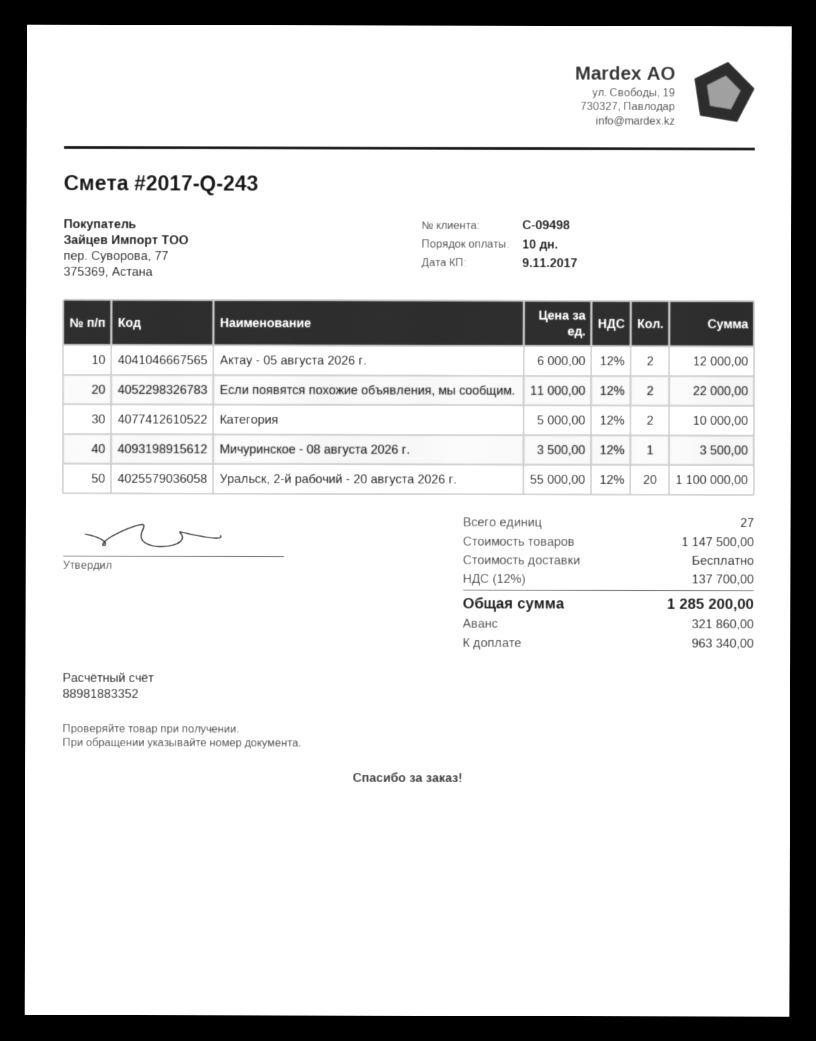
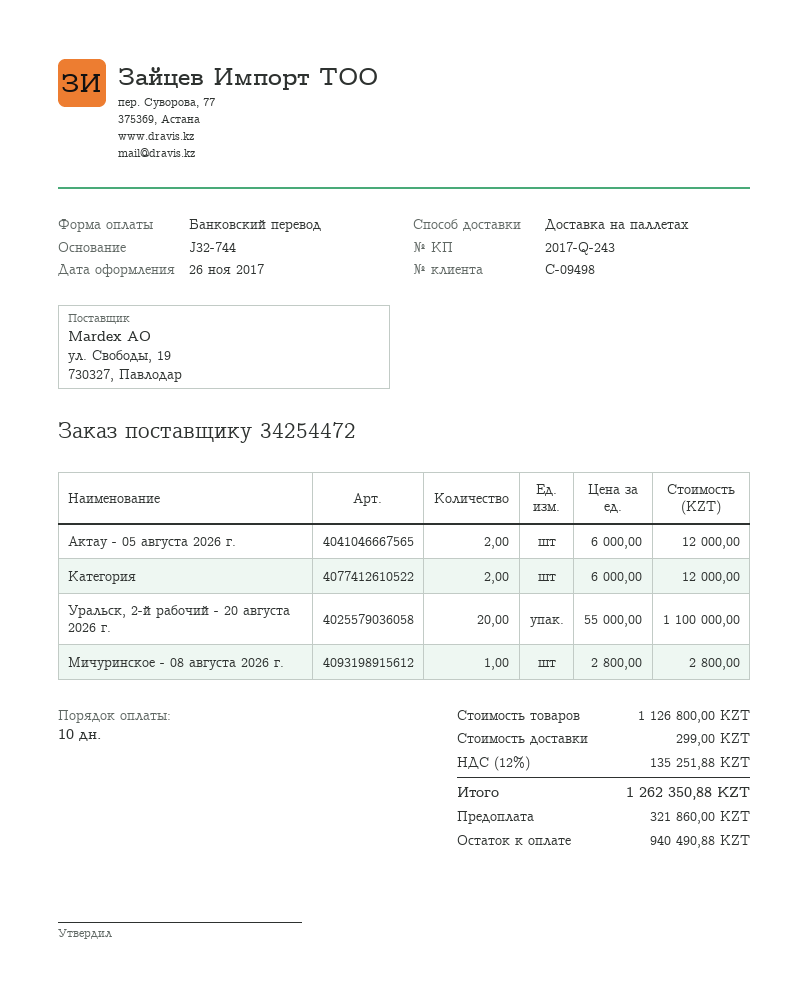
Если появятся похожие объявления, мы сообщим.: 2 x 11000.00 = 22000.00 -> none
Категория: 2 x 5000.00 = 10000.00 -> 2 x 6000.00 = 12000.00
Мичуринское - 08 августа 2026 г.: 1 x 3500.00 = 3500.00 -> 1 x 2800.00 = 2800.00
subtotal: 1147500.00 -> 1126800.00
shipping: 0.00 -> 299.00
tax: 12% = 137700.00 -> 12% = 135251.88
total: 1285200.00 -> 1262350.88
balance: 963340.00 -> 940490.88

